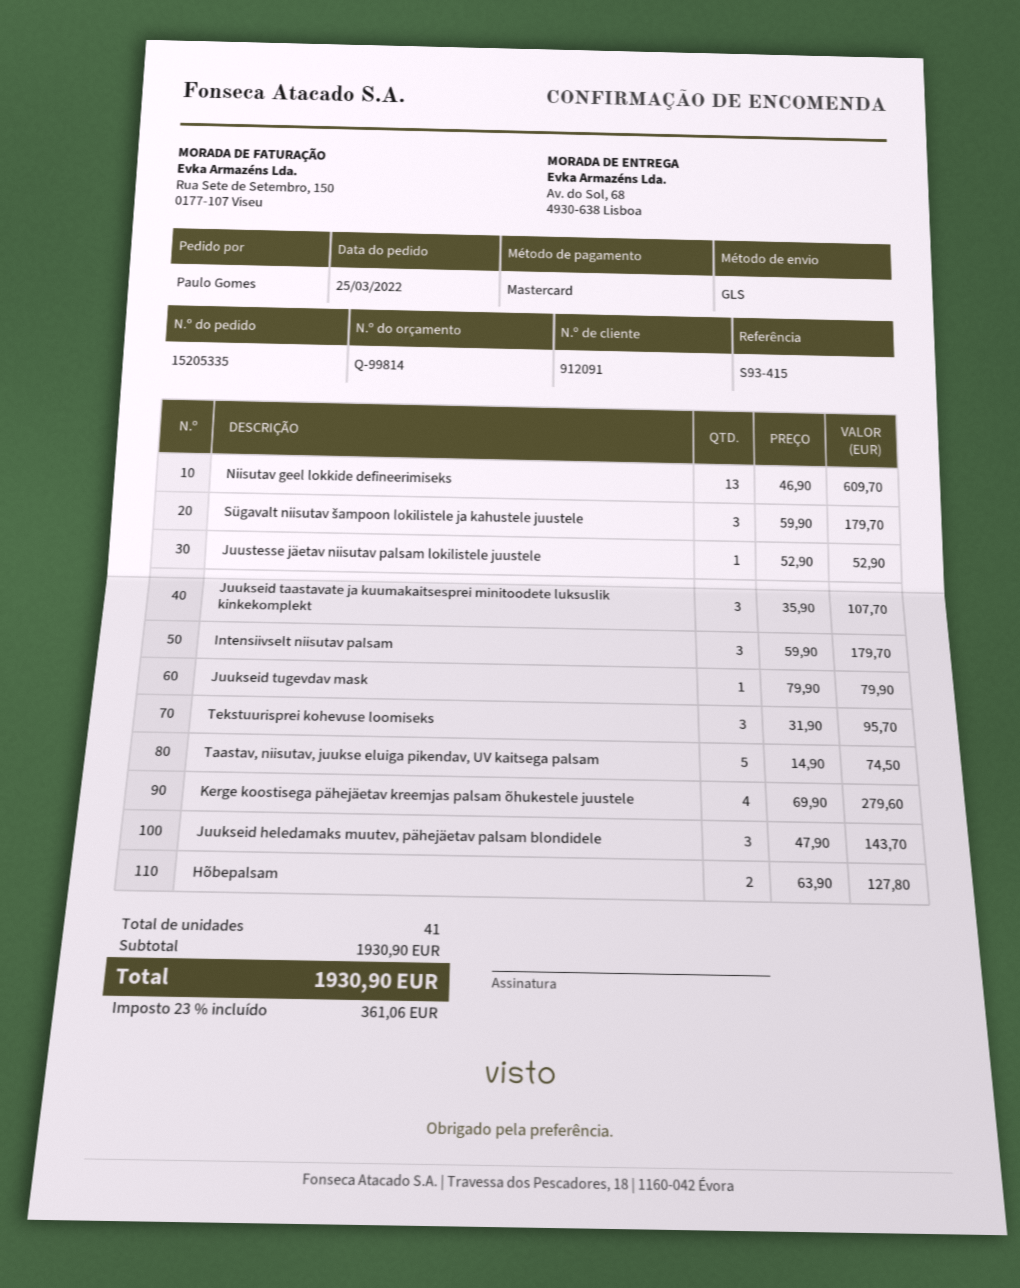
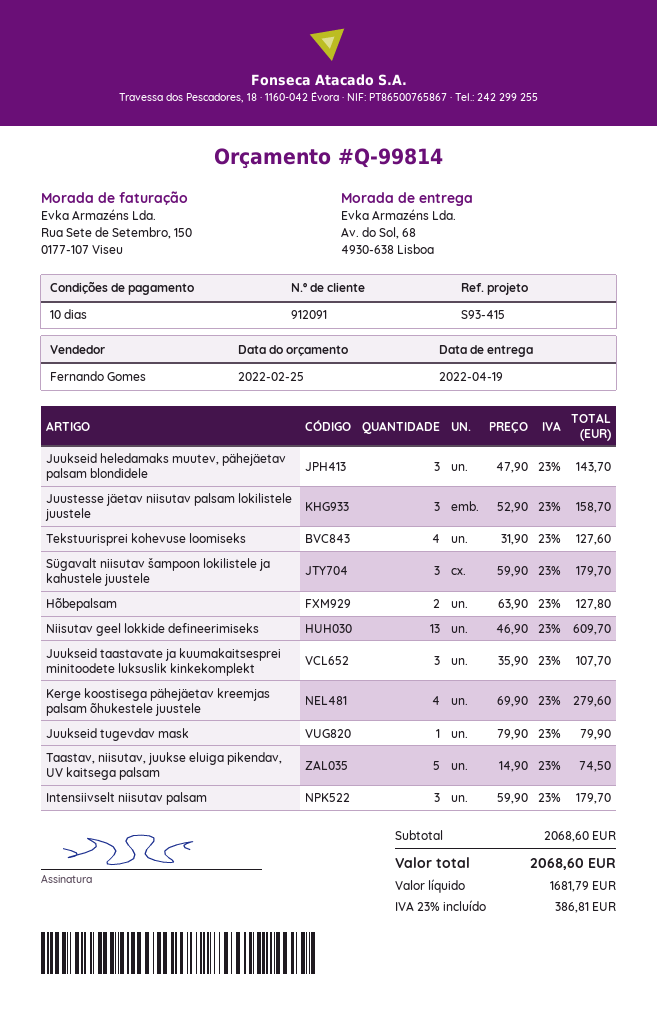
Juustesse jäetav niisutav palsam lokilistele juustele: 1 x 52.90 = 52.90 -> 3 x 52.90 = 158.70
Tekstuurisprei kohevuse loomiseks: 3 x 31.90 = 95.70 -> 4 x 31.90 = 127.60
subtotal: 1930.90 -> 2068.60
tax: 23% = 361.06 -> 23% = 386.81
total: 1930.90 -> 2068.60

